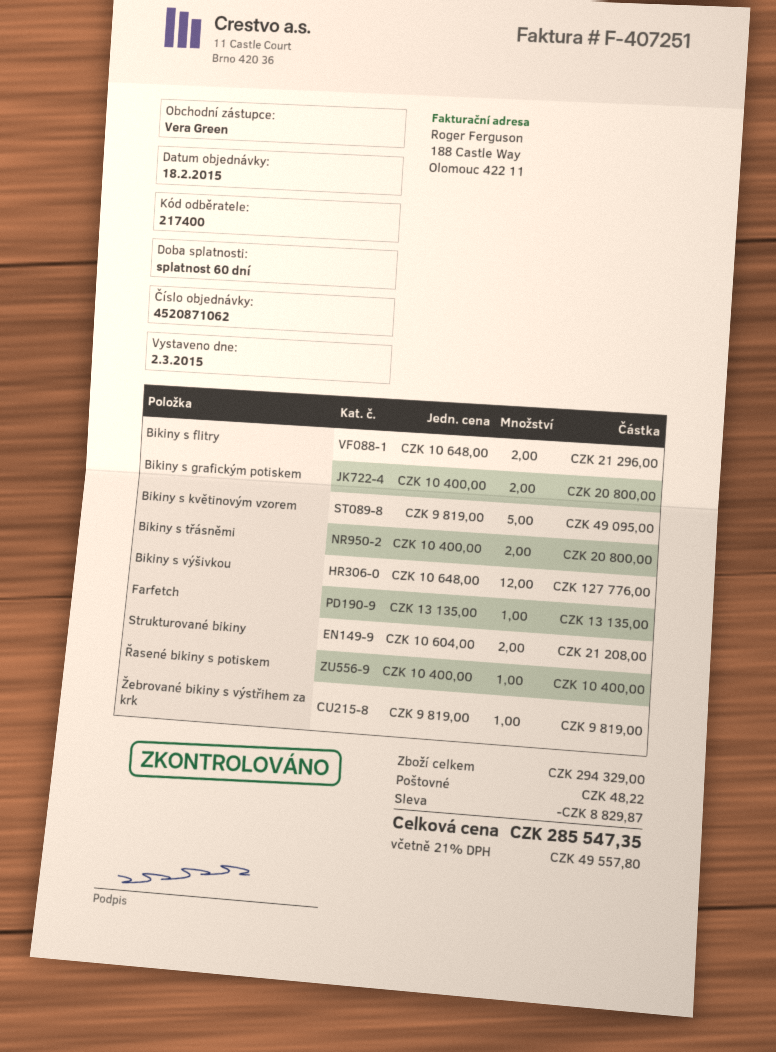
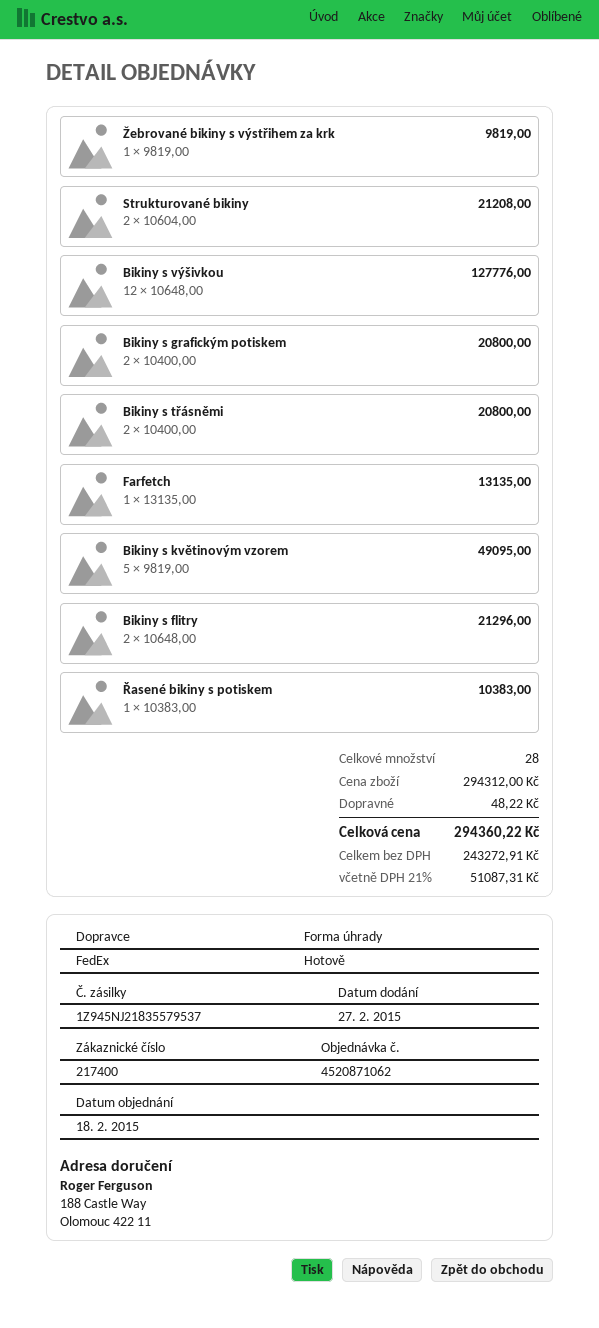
Řasené bikiny s potiskem: 1 x 10400.00 = 10400.00 -> 1 x 10383.00 = 10383.00
subtotal: 294329.00 -> 294312.00
discount: 8829.87 -> none
tax: 21% = 49557.80 -> 21% = 51087.31
total: 285547.35 -> 294360.22

